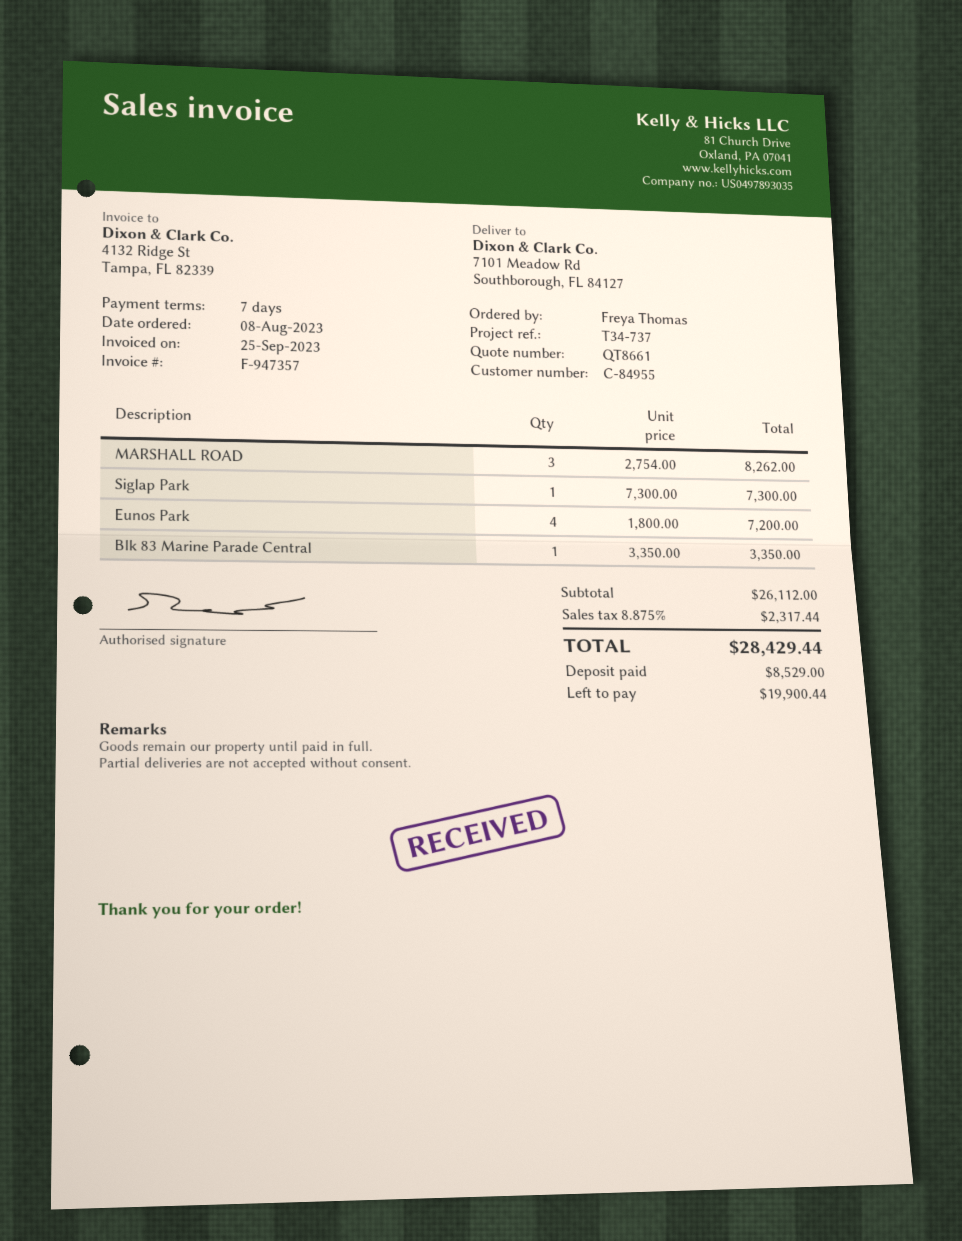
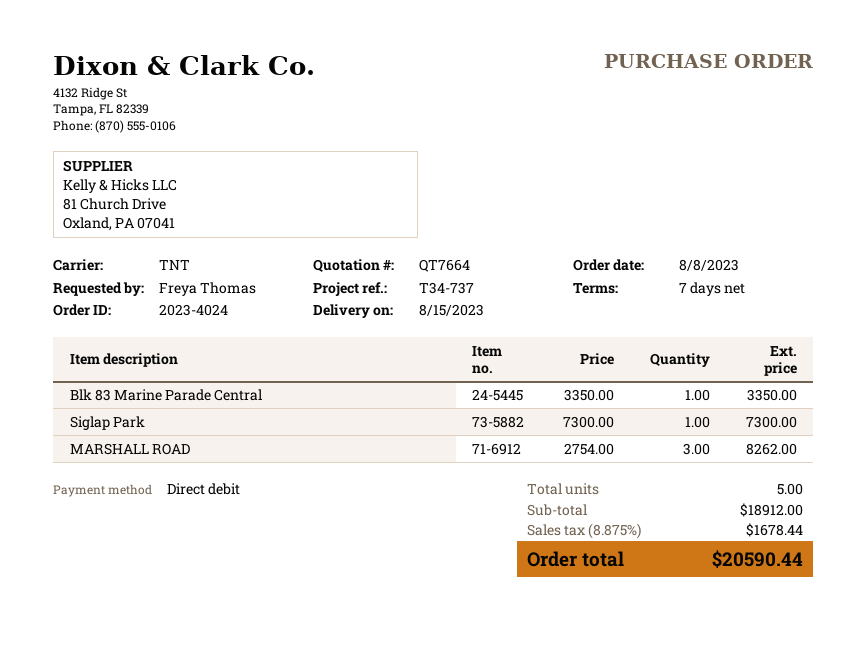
quote number: QT8661 -> QT7664
Eunos Park: 4 x 1800.00 = 7200.00 -> none
subtotal: 26112.00 -> 18912.00
tax: 8.875% = 2317.44 -> 8.875% = 1678.44
total: 28429.44 -> 20590.44

